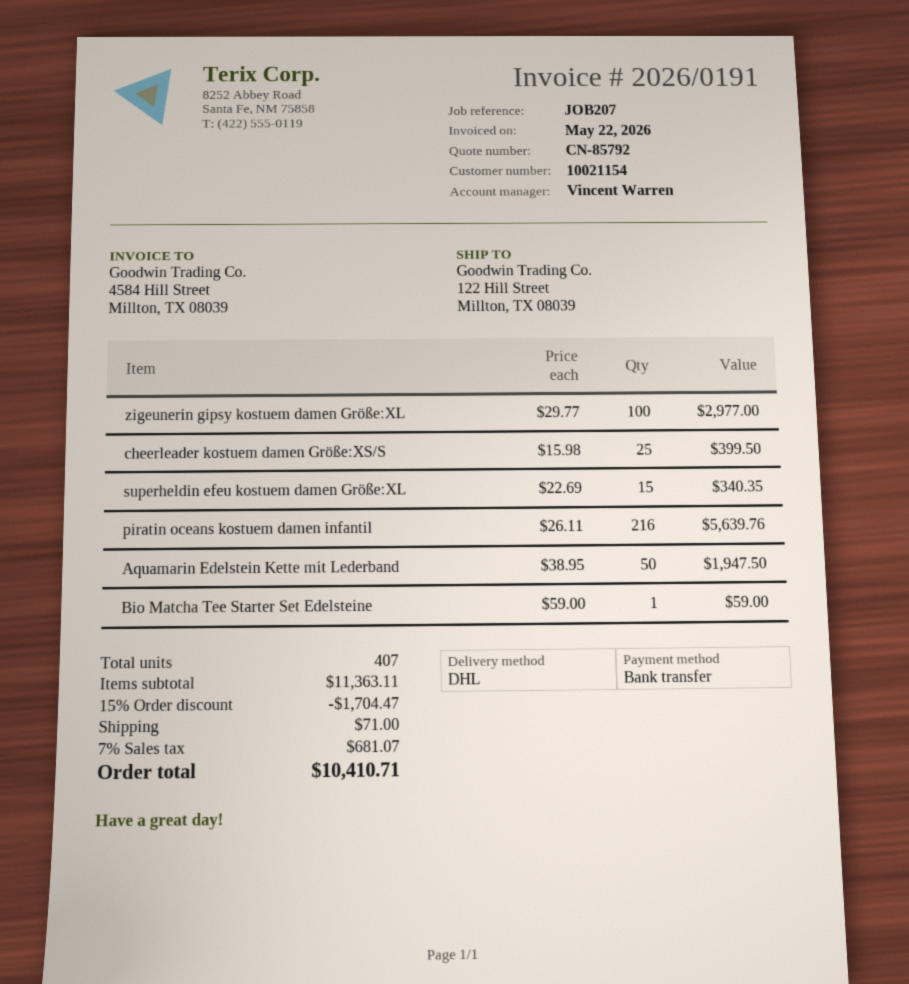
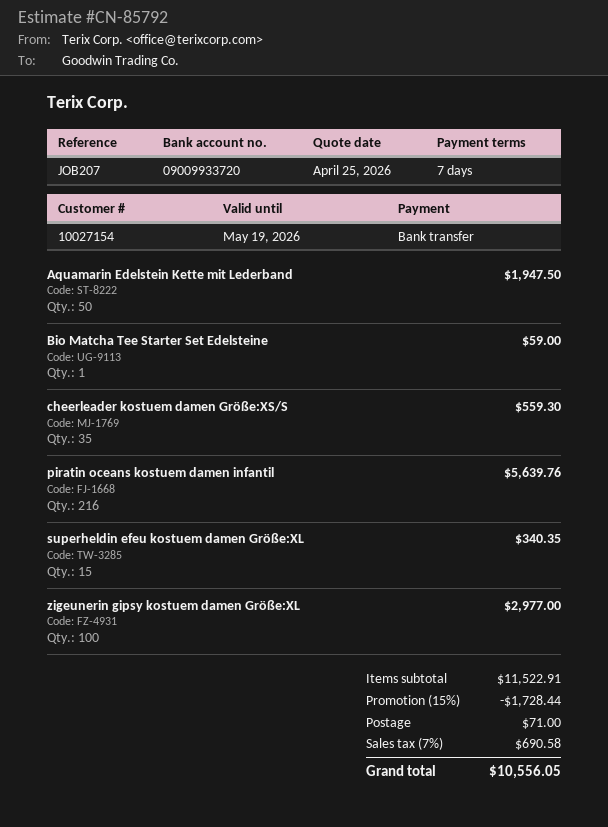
customer number: 10021154 -> 10027154
cheerleader kostuem damen Größe:XS/S: 25 for 399.50 -> 35 for 559.30
subtotal: 11363.11 -> 11522.91
discount: 15% = 1704.47 -> 15% = 1728.44
tax: 7% = 681.07 -> 7% = 690.58
total: 10410.71 -> 10556.05

